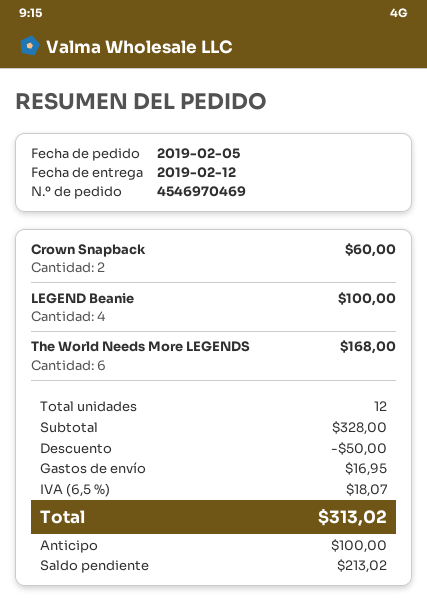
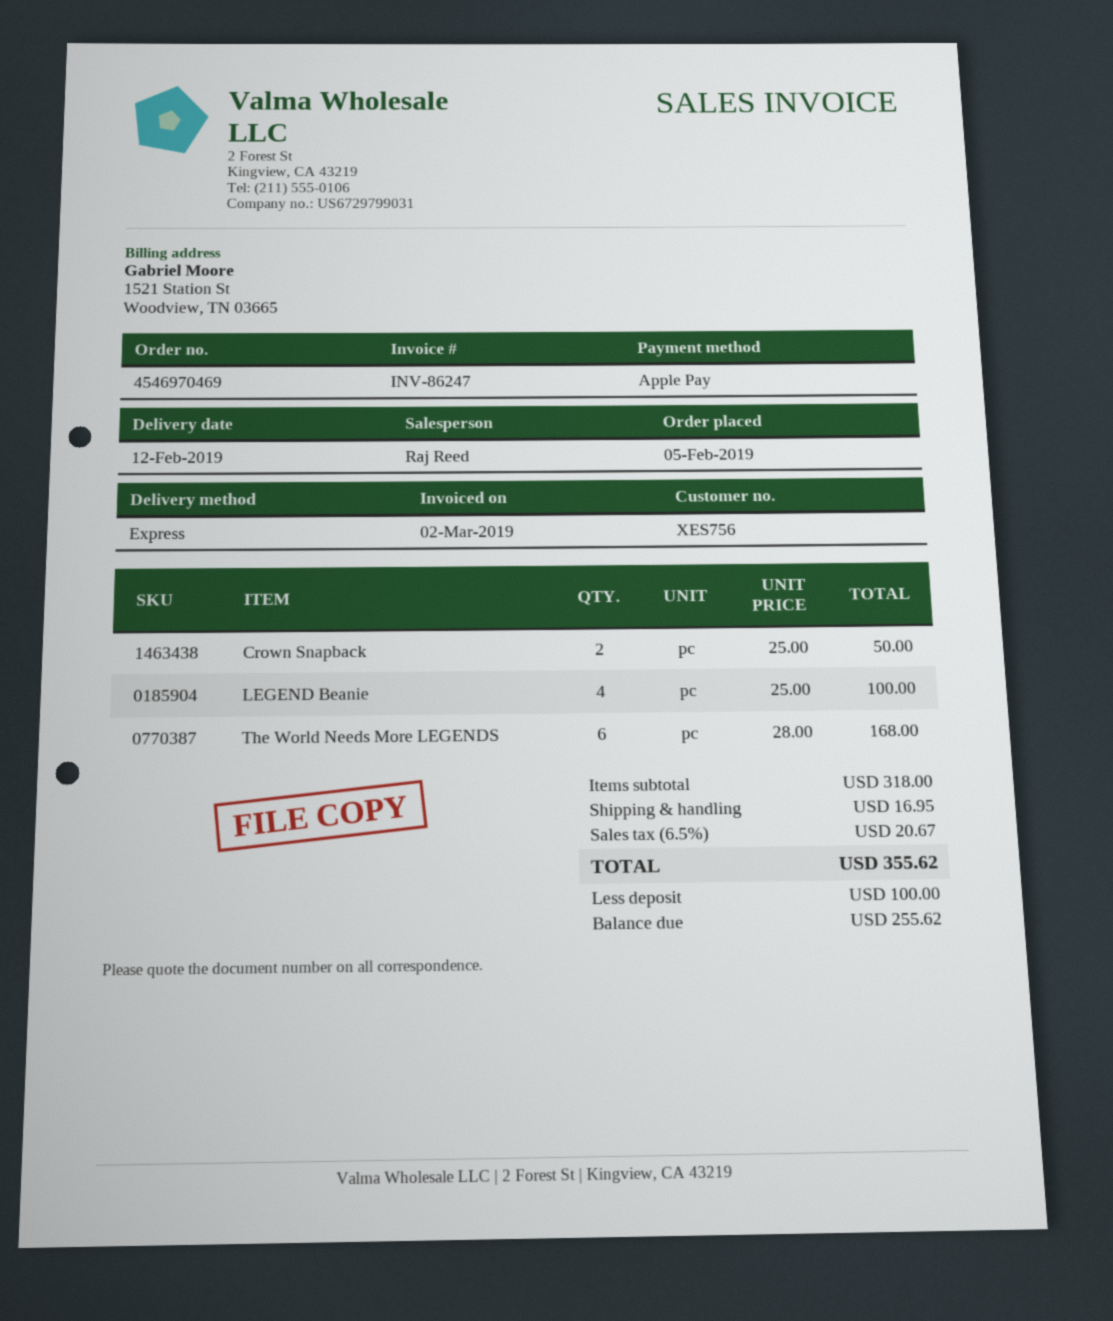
Crown Snapback: 2 for 60.00 -> 2 for 50.00
subtotal: 328.00 -> 318.00
discount: 50.00 -> none
tax: 6.5% = 18.07 -> 6.5% = 20.67
total: 313.02 -> 355.62
balance: 213.02 -> 255.62

